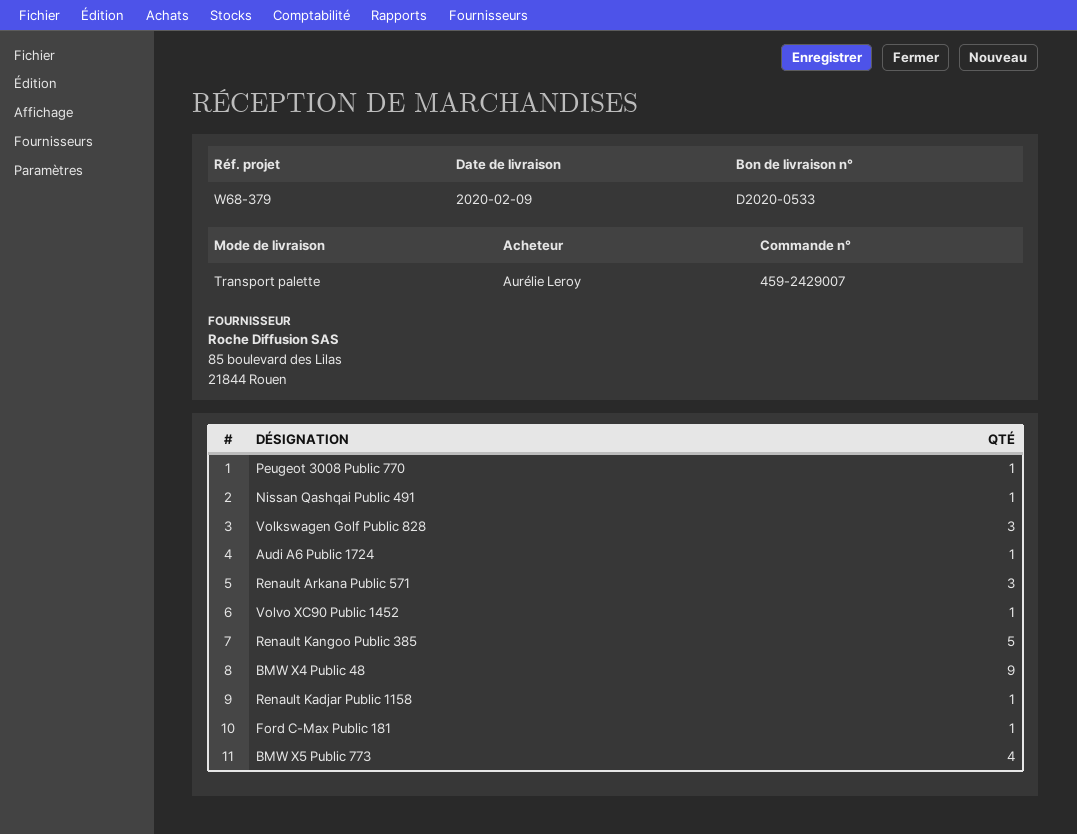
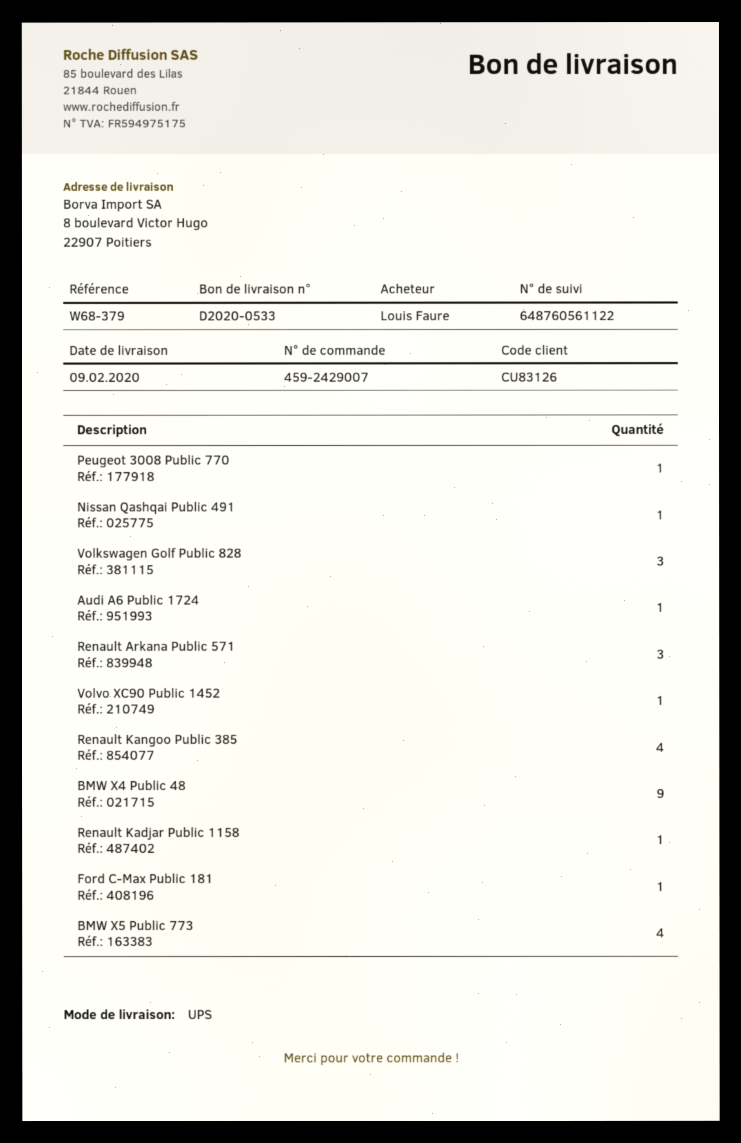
ordered by: Aurélie Leroy -> Louis Faure
shipping method: pallet freight -> UPS
Renault Kangoo Public 385: 5 -> 4

